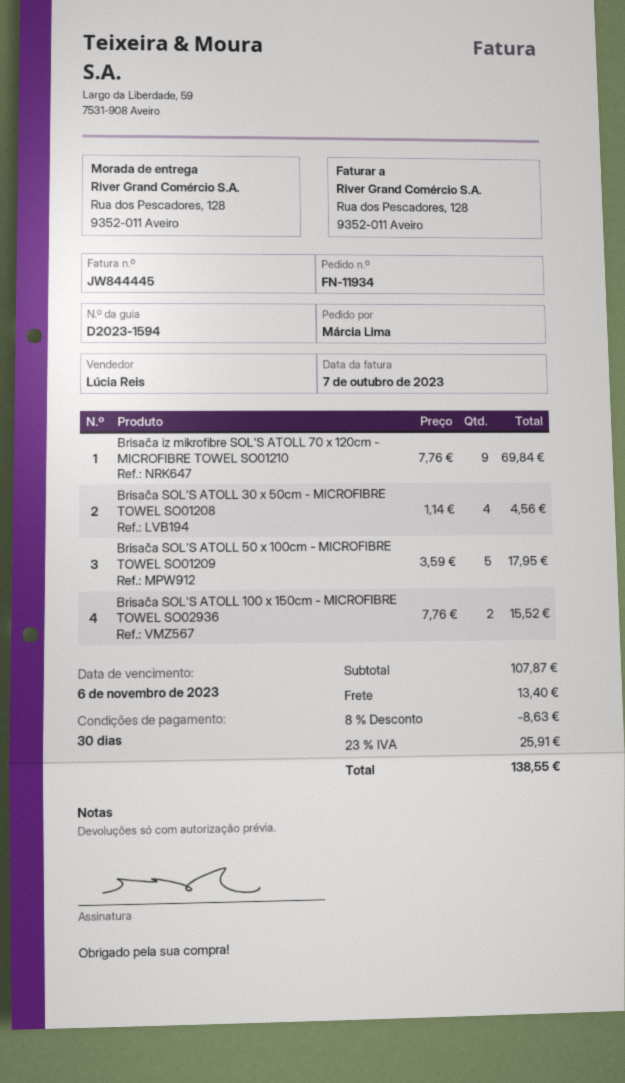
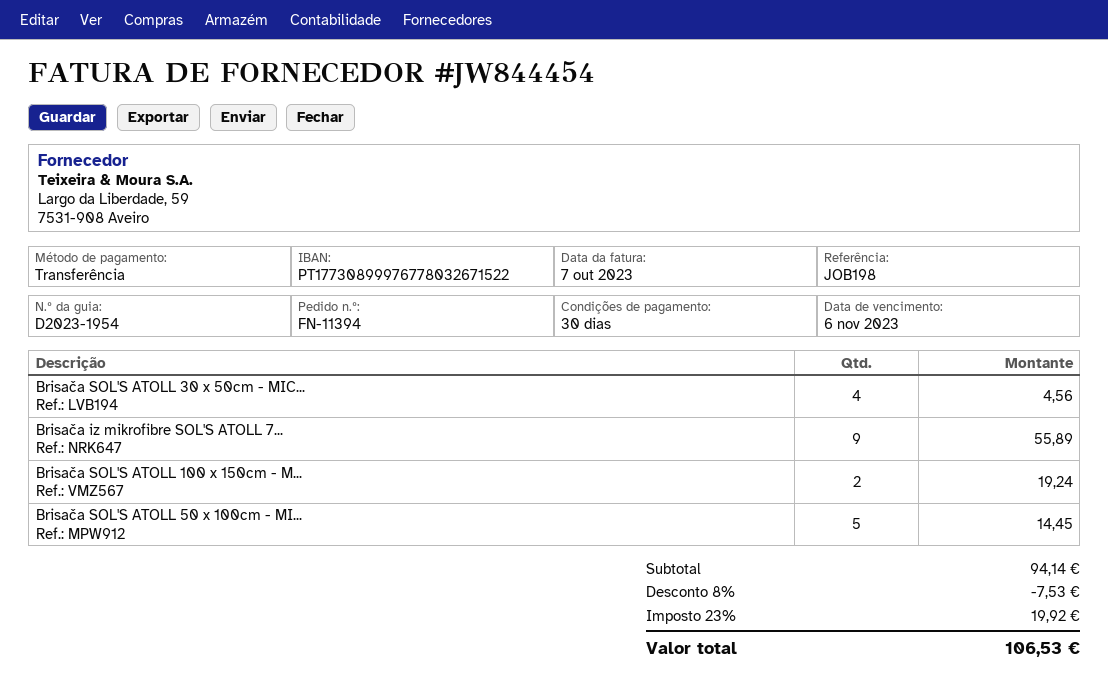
order number: FN-11934 -> FN-11394
delivery note number: D2023-1594 -> D2023-1954
invoice number: JW844445 -> JW844454
Brisača iz mikrofibre SOL'S ATOLL 70 x 120cm - MICROFIBRE TOWEL SO01210: 9 for 69.84 -> 9 for 55.89
Brisača SOL'S ATOLL 50 x 100cm - MICROFIBRE TOWEL SO01209: 5 for 17.95 -> 5 for 14.45
Brisača SOL'S ATOLL 100 x 150cm - MICROFIBRE TOWEL SO02936: 2 for 15.52 -> 2 for 19.24
subtotal: 107.87 -> 94.14
discount: 8% = 8.63 -> 8% = 7.53
shipping: 13.40 -> none
tax: 23% = 25.91 -> 23% = 19.92
total: 138.55 -> 106.53

